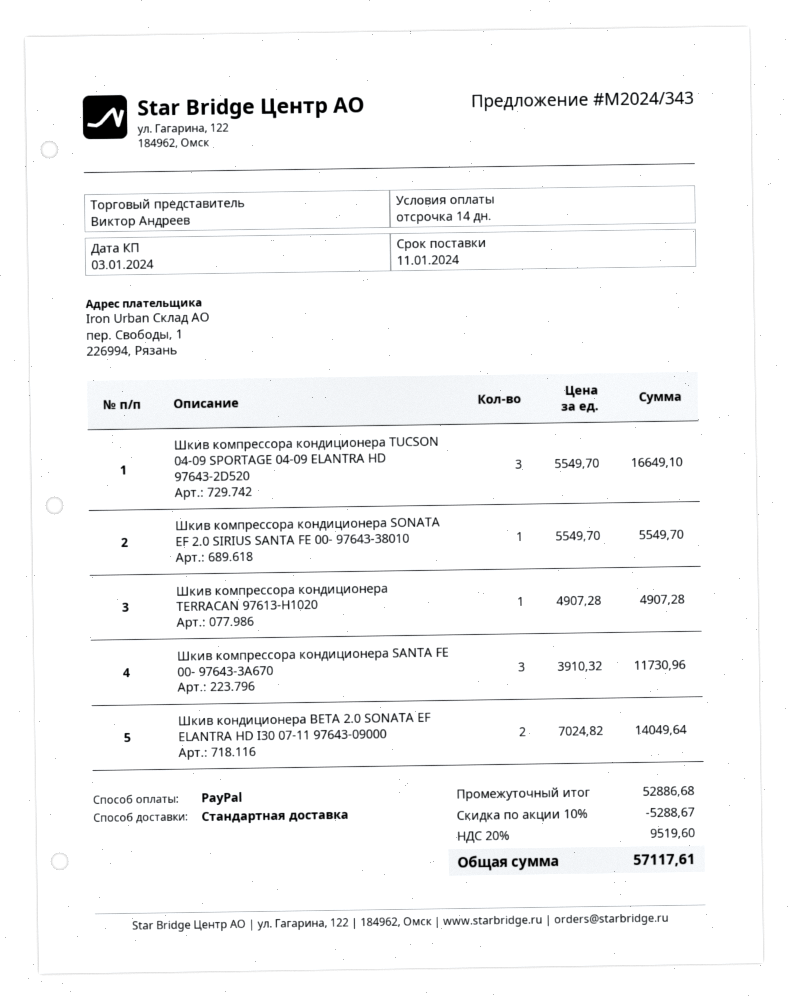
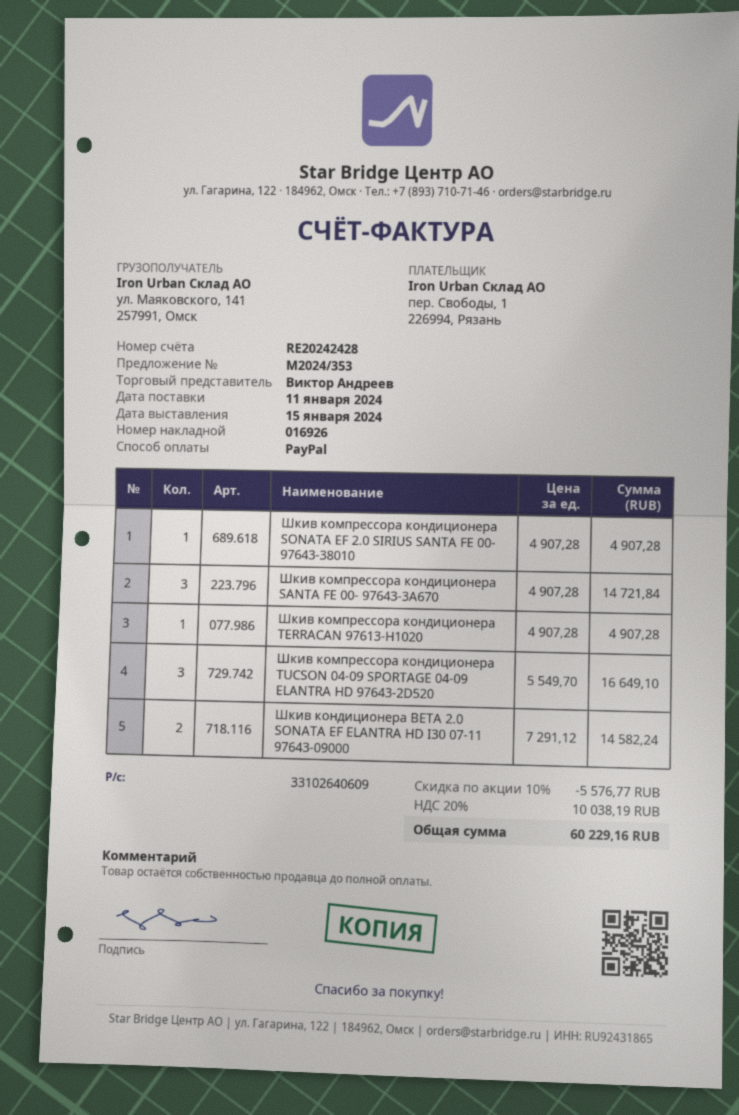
quote number: M2024/343 -> M2024/353
Шкив компрессора кондиционера SONATA EF 2.0 SIRIUS SANTA FE 00- 97643-38010: 1 x 5549.70 = 5549.70 -> 1 x 4907.28 = 4907.28
Шкив компрессора кондиционера SANTA FE 00- 97643-3A670: 3 x 3910.32 = 11730.96 -> 3 x 4907.28 = 14721.84
Шкив кондиционера BETA 2.0 SONATA EF ELANTRA HD I30 07-11 97643-09000: 2 x 7024.82 = 14049.64 -> 2 x 7291.12 = 14582.24
discount: 10% = 5288.67 -> 10% = 5576.77
tax: 20% = 9519.60 -> 20% = 10038.19
total: 57117.61 -> 60229.16

